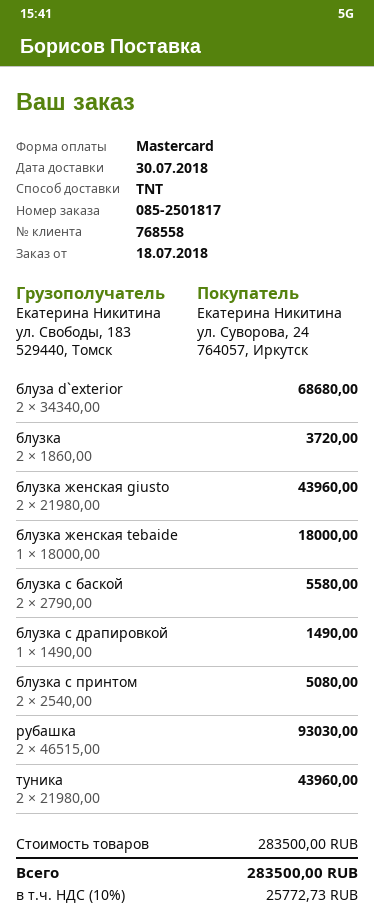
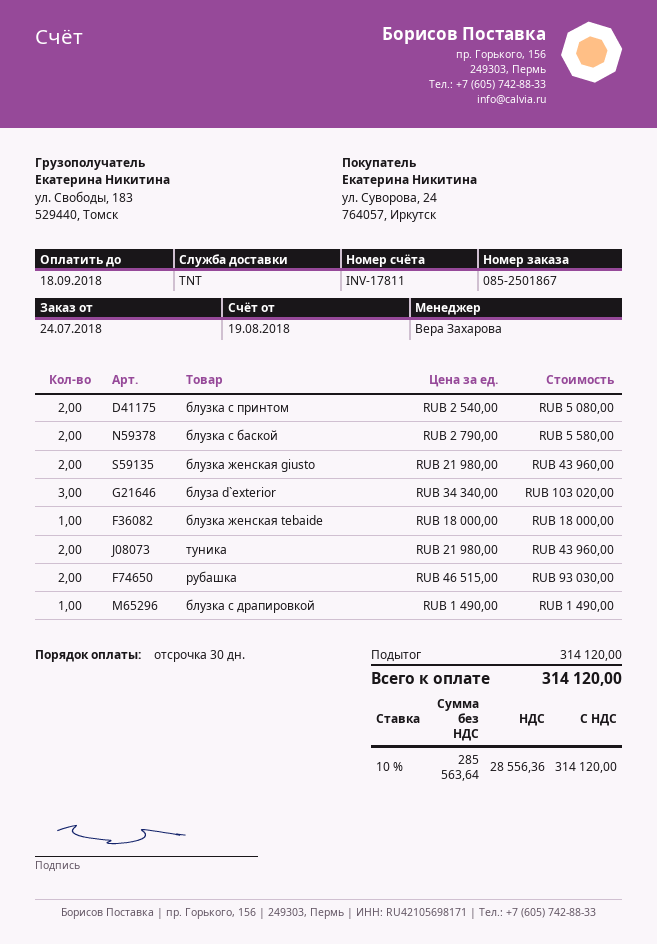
order number: 085-2501817 -> 085-2501867
order date: 2018-07-18 -> 2018-07-24
блуза d`exterior: 2 x 34340.00 = 68680.00 -> 3 x 34340.00 = 103020.00
блузка: 2 x 1860.00 = 3720.00 -> none
subtotal: 283500.00 -> 314120.00
tax: 10% = 25772.73 -> 10% = 28556.36
total: 283500.00 -> 314120.00

